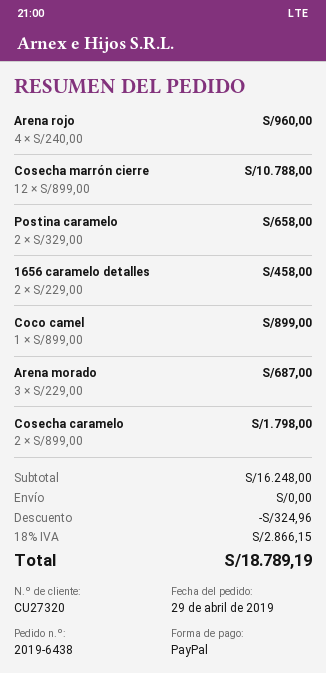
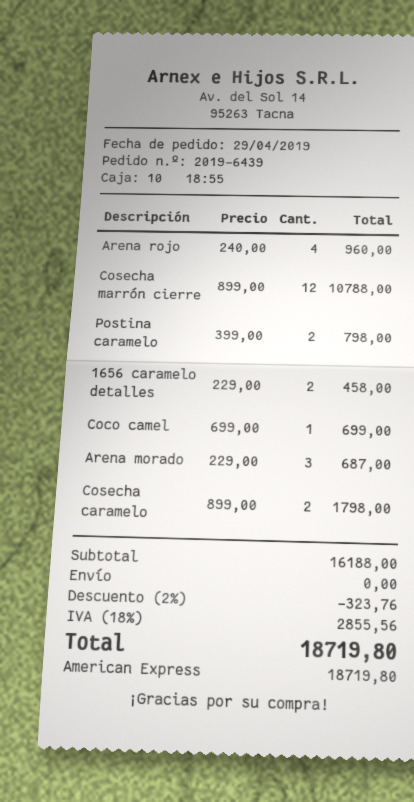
order number: 2019-6438 -> 2019-6439
payment method: PayPal -> American Express
Postina caramelo: 2 x 329.00 = 658.00 -> 2 x 399.00 = 798.00
Coco camel: 1 x 899.00 = 899.00 -> 1 x 699.00 = 699.00
subtotal: 16248.00 -> 16188.00
discount: 324.96 -> 323.76
tax: 18% = 2866.15 -> 18% = 2855.56
total: 18789.19 -> 18719.80

